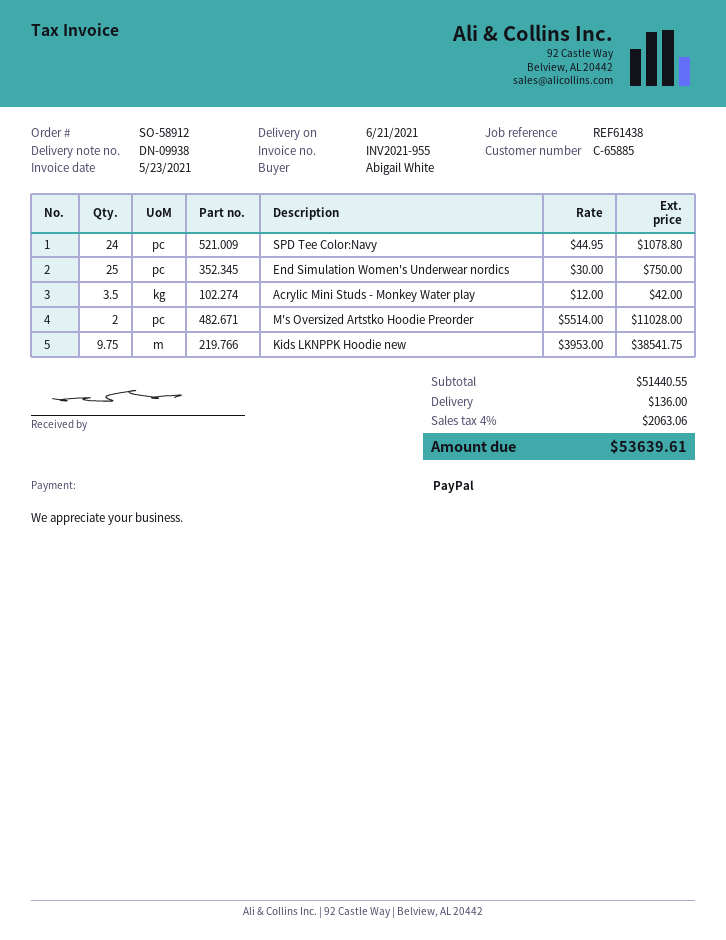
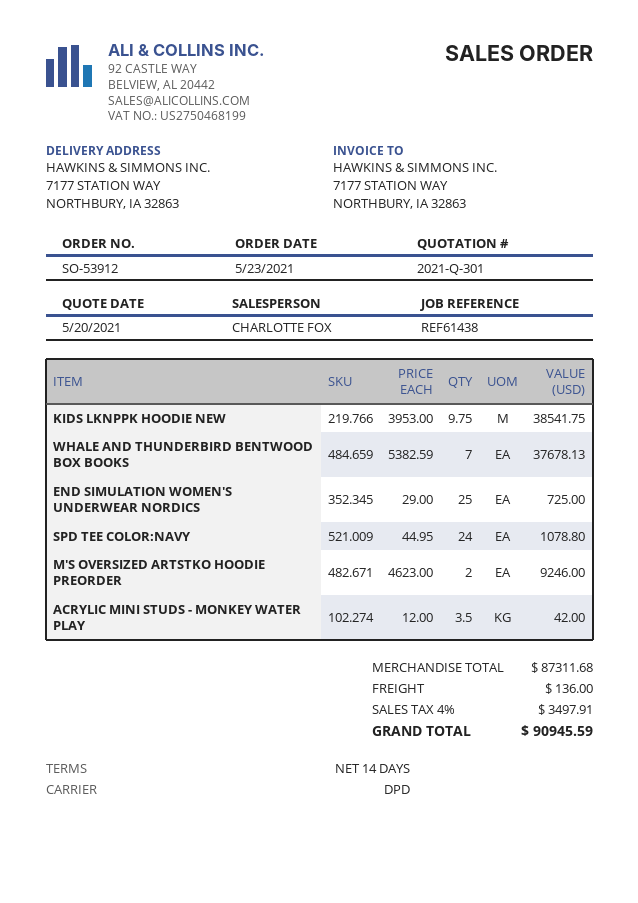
order number: SO-58912 -> SO-53912
End Simulation Women's Underwear nordics: 25 x 30.00 = 750.00 -> 25 x 29.00 = 725.00
M's Oversized Artstko Hoodie Preorder: 2 x 5514.00 = 11028.00 -> 2 x 4623.00 = 9246.00
WHALE AND THUNDERBIRD BENTWOOD BOX BOOKS: none -> 7 x 5382.59 = 37678.13
subtotal: 51440.55 -> 87311.68
tax: 4% = 2063.06 -> 4% = 3497.91
total: 53639.61 -> 90945.59

